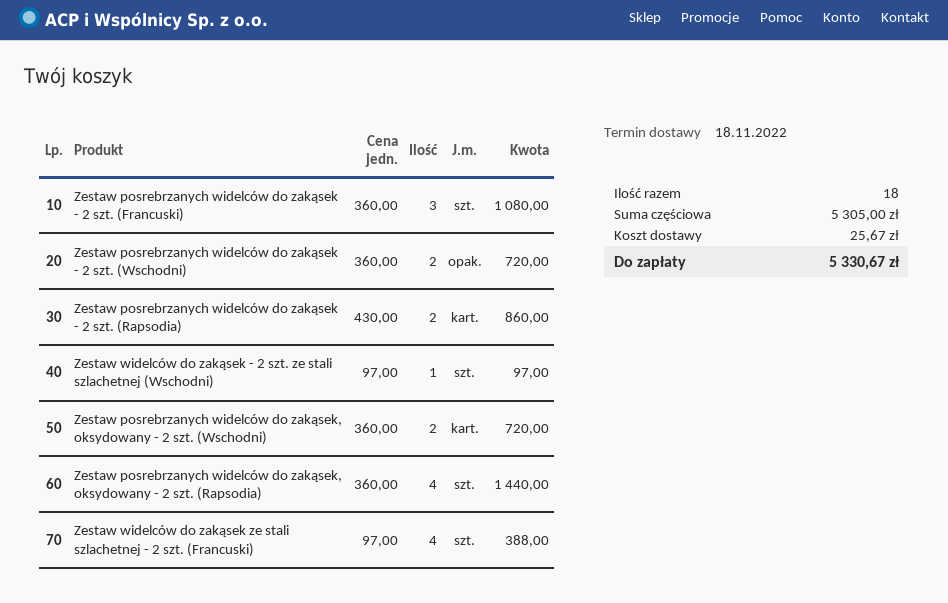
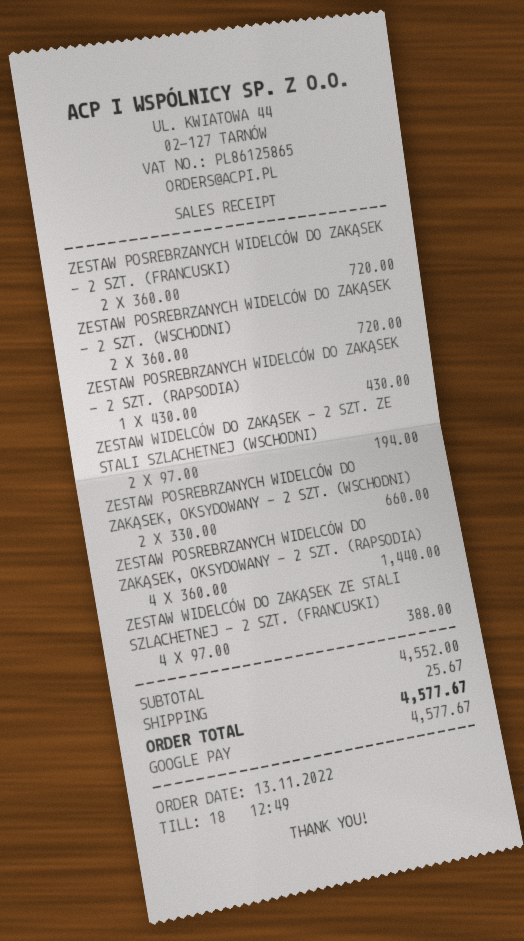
Zestaw posrebrzanych widelców do zakąsek - 2 szt. (Francuski): 3 x 360.00 = 1080.00 -> 2 x 360.00 = 720.00
Zestaw posrebrzanych widelców do zakąsek - 2 szt. (Rapsodia): 2 x 430.00 = 860.00 -> 1 x 430.00 = 430.00
Zestaw widelców do zakąsek - 2 szt. ze stali szlachetnej (Wschodni): 1 x 97.00 = 97.00 -> 2 x 97.00 = 194.00
Zestaw posrebrzanych widelców do zakąsek, oksydowany - 2 szt. (Wschodni): 2 x 360.00 = 720.00 -> 2 x 330.00 = 660.00
subtotal: 5305.00 -> 4552.00
total: 5330.67 -> 4577.67

